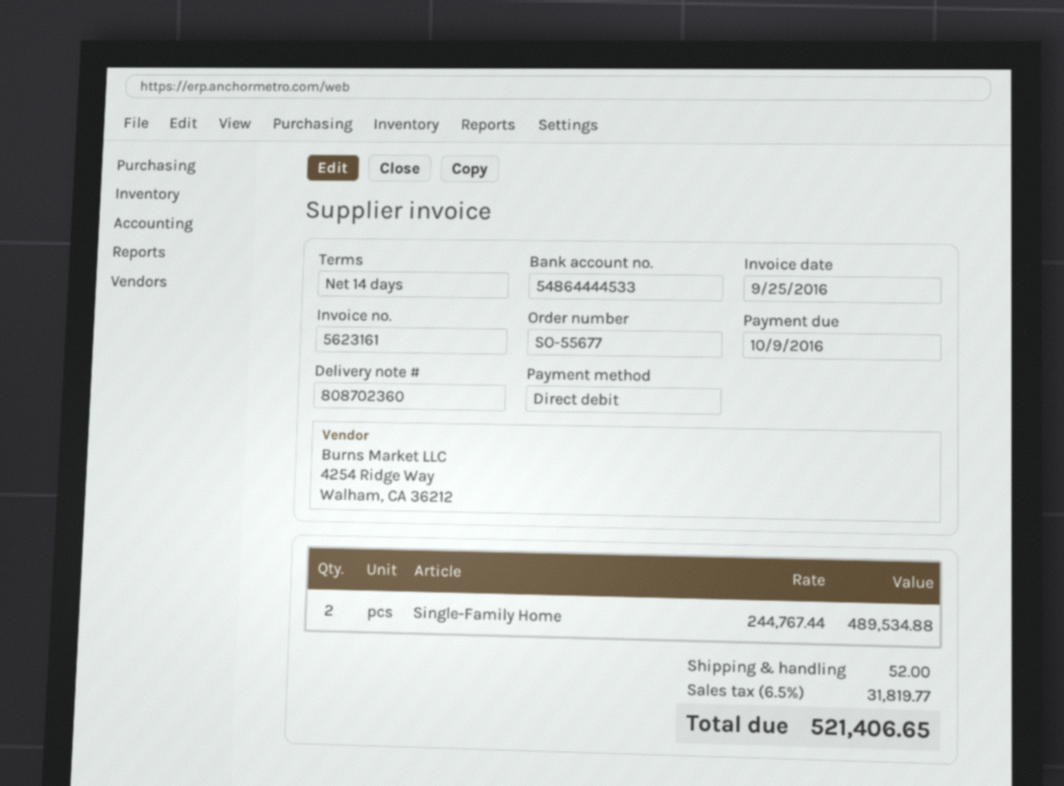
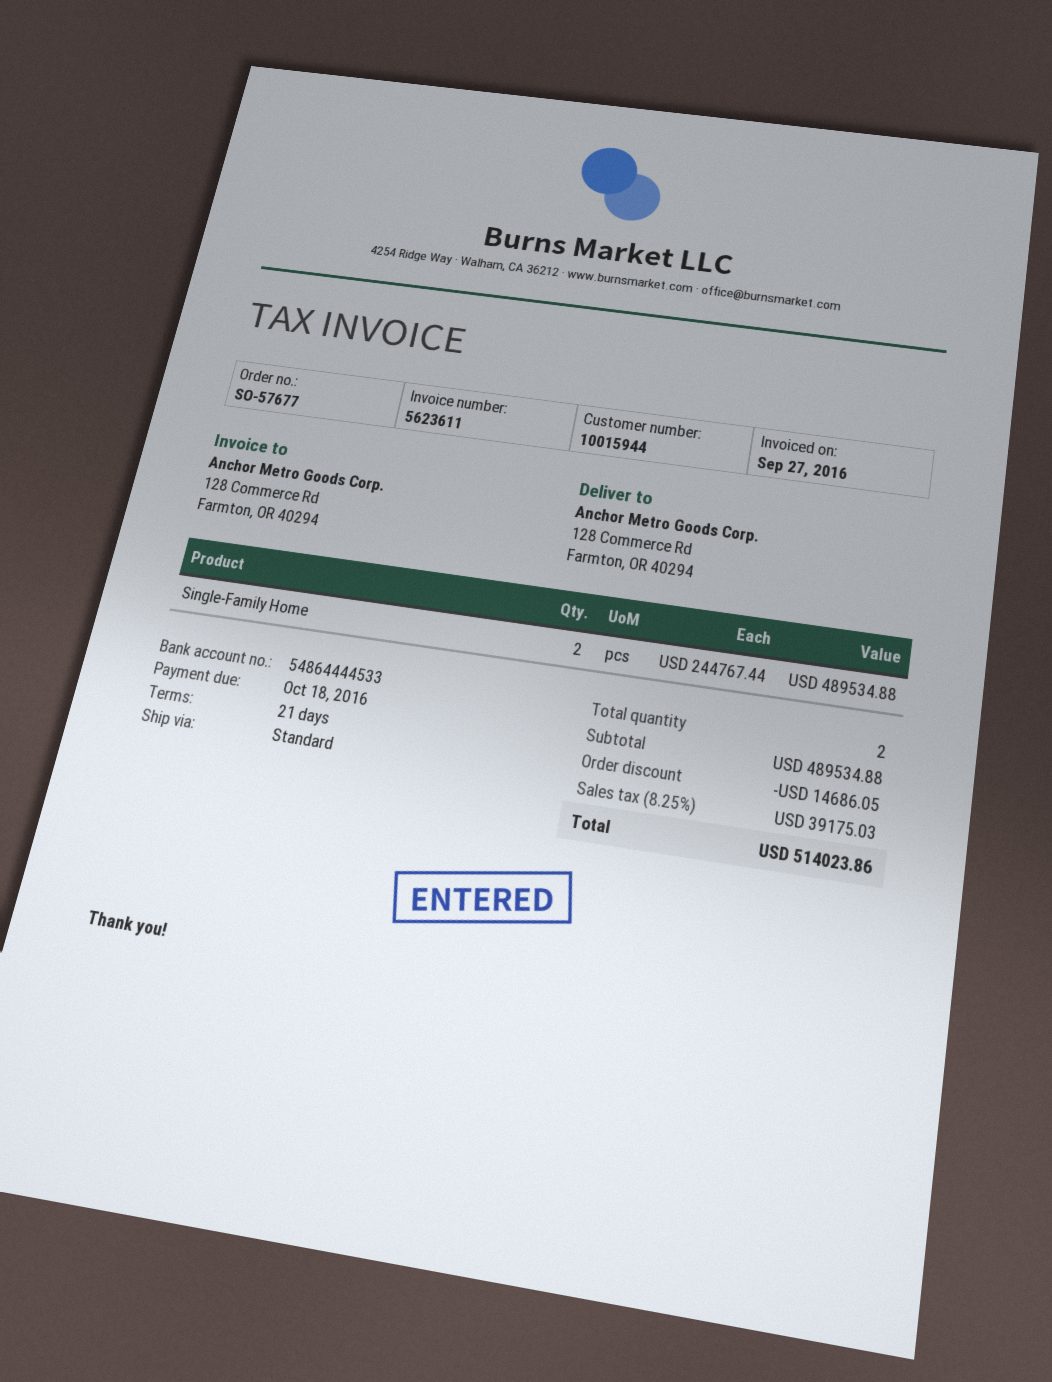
order number: SO-55677 -> SO-57677
invoice number: 5623161 -> 5623611
invoice date: 2016-09-25 -> 2016-09-27
payment terms: 14 days -> 21 days
due date: 2016-10-09 -> 2016-10-18
discount: none -> 14686.05
shipping: 52.00 -> none
tax: 6.5% = 31819.77 -> 8.25% = 39175.03
total: 521406.65 -> 514023.86

